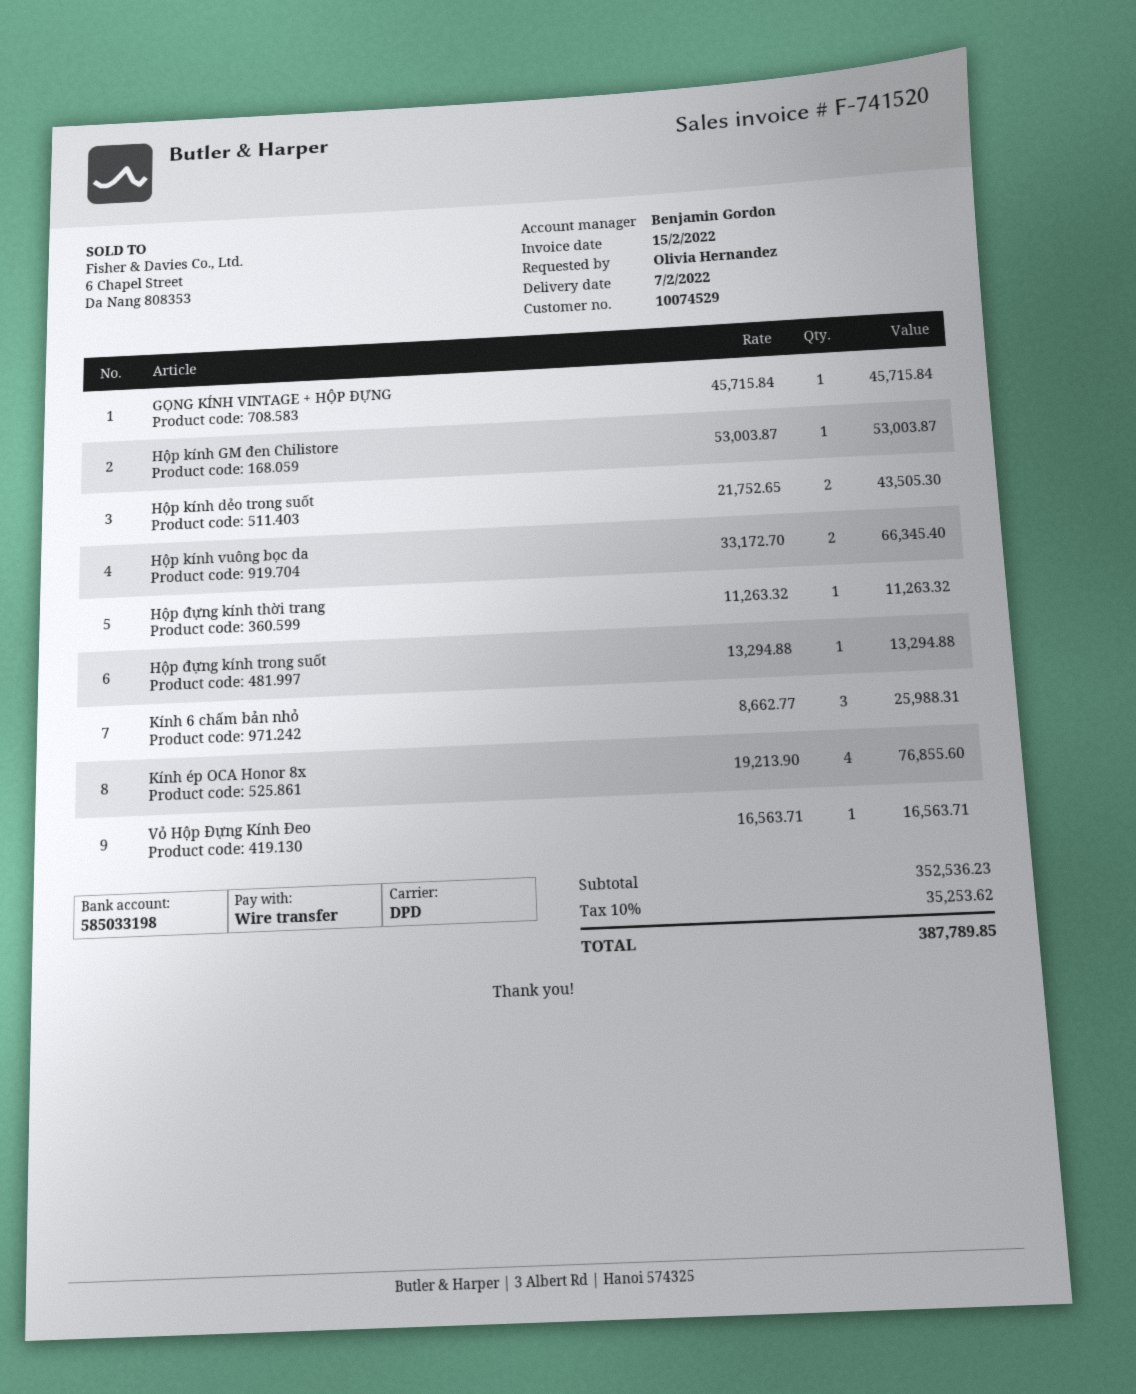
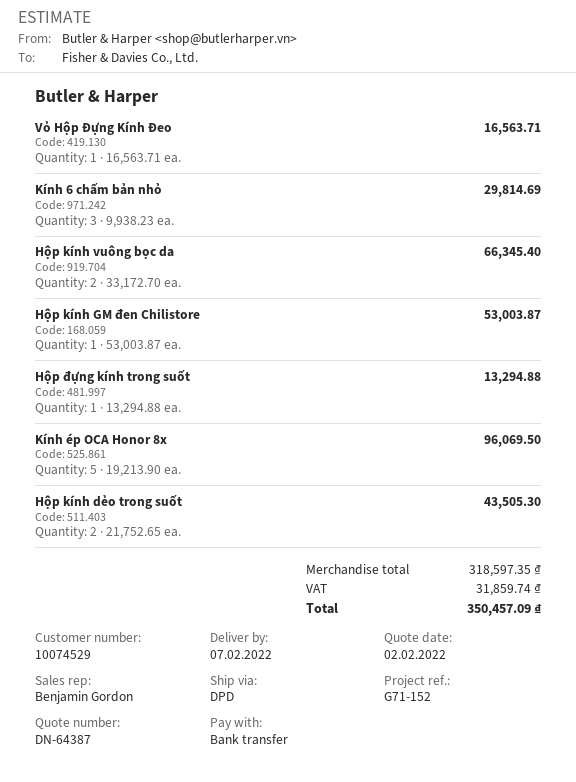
GỌNG KÍNH VINTAGE + HỘP ĐỰNG: 1 x 45715.84 = 45715.84 -> none
Hộp đựng kính thời trang: 1 x 11263.32 = 11263.32 -> none
Kính 6 chấm bản nhỏ: 3 x 8662.77 = 25988.31 -> 3 x 9938.23 = 29814.69
Kính ép OCA Honor 8x: 4 x 19213.90 = 76855.60 -> 5 x 19213.90 = 96069.50
subtotal: 352536.23 -> 318597.35
tax: 35253.62 -> 31859.74
total: 387789.85 -> 350457.09

